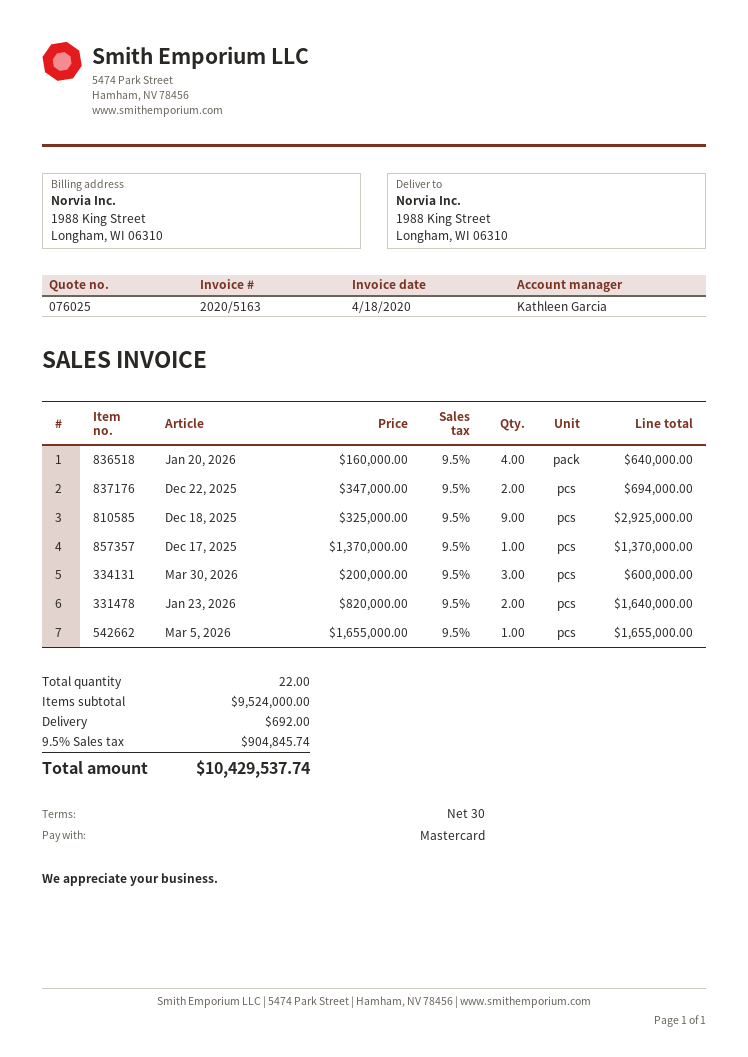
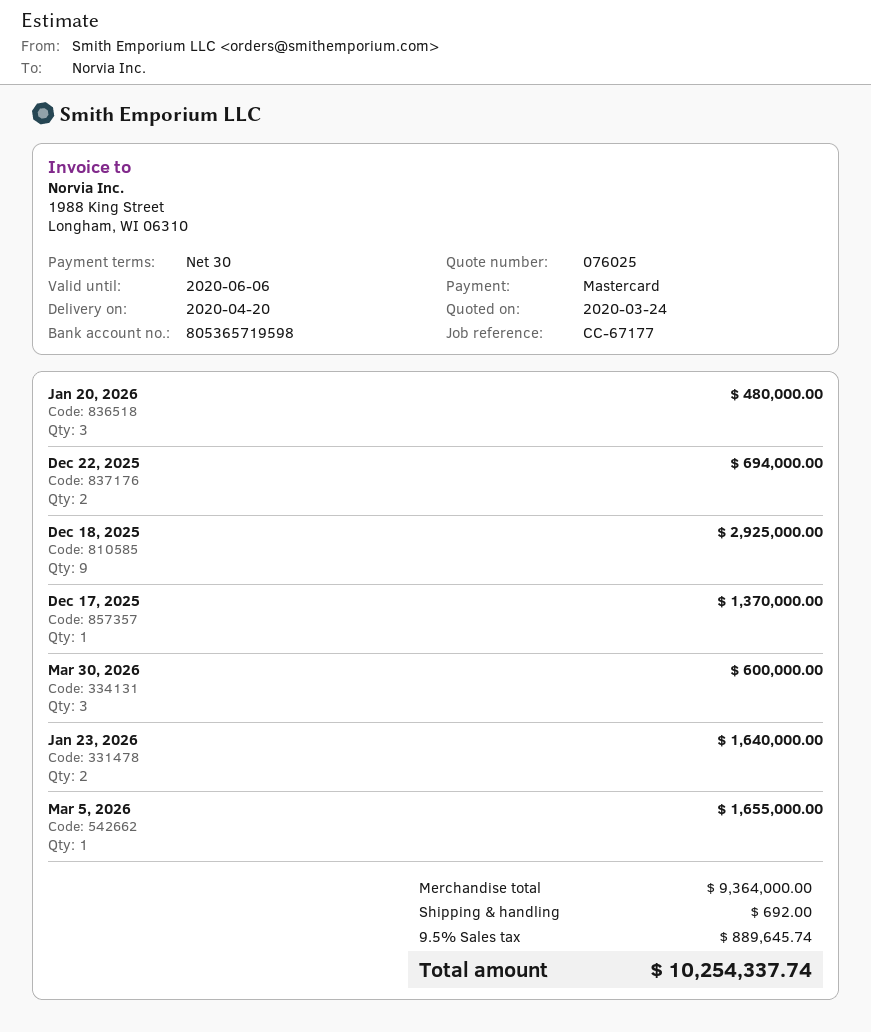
Jan 20, 2026: 4 for 640000.00 -> 3 for 480000.00
subtotal: 9524000.00 -> 9364000.00
tax: 9.5% = 904845.74 -> 9.5% = 889645.74
total: 10429537.74 -> 10254337.74

